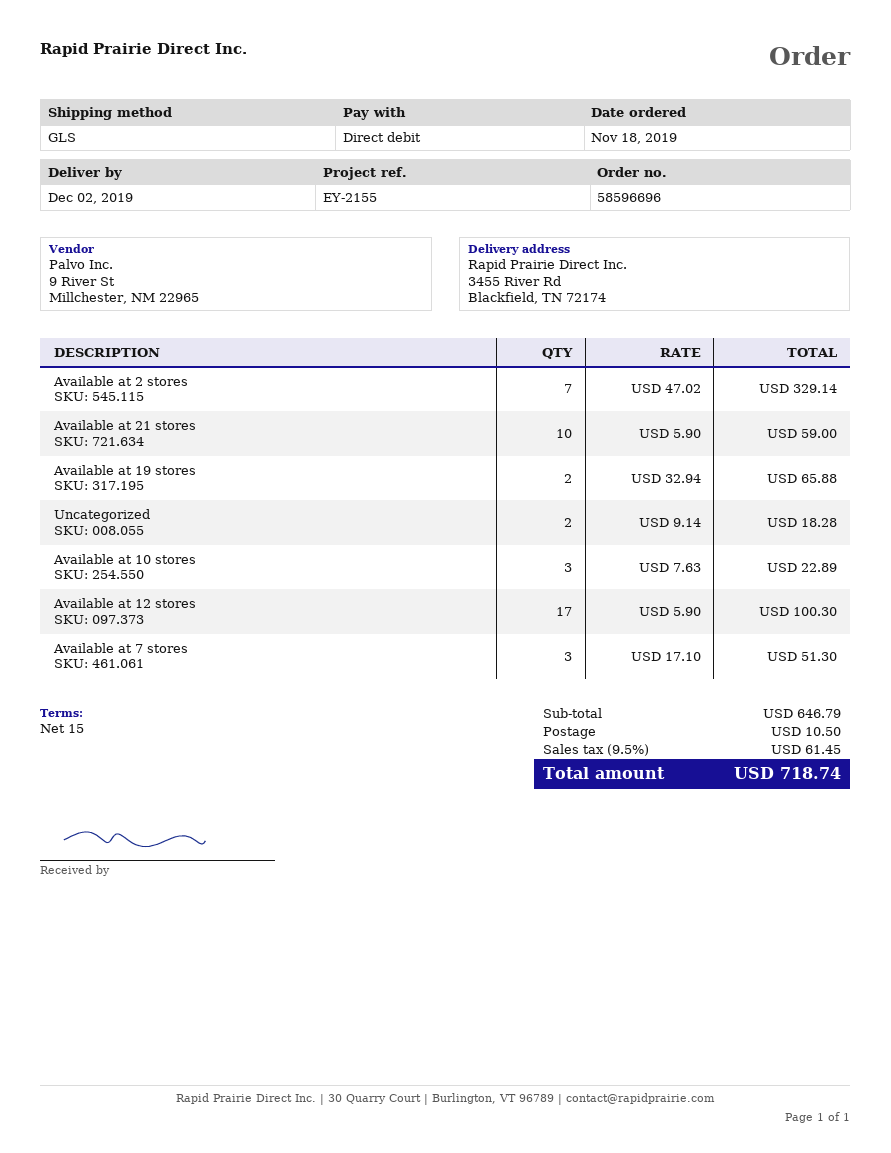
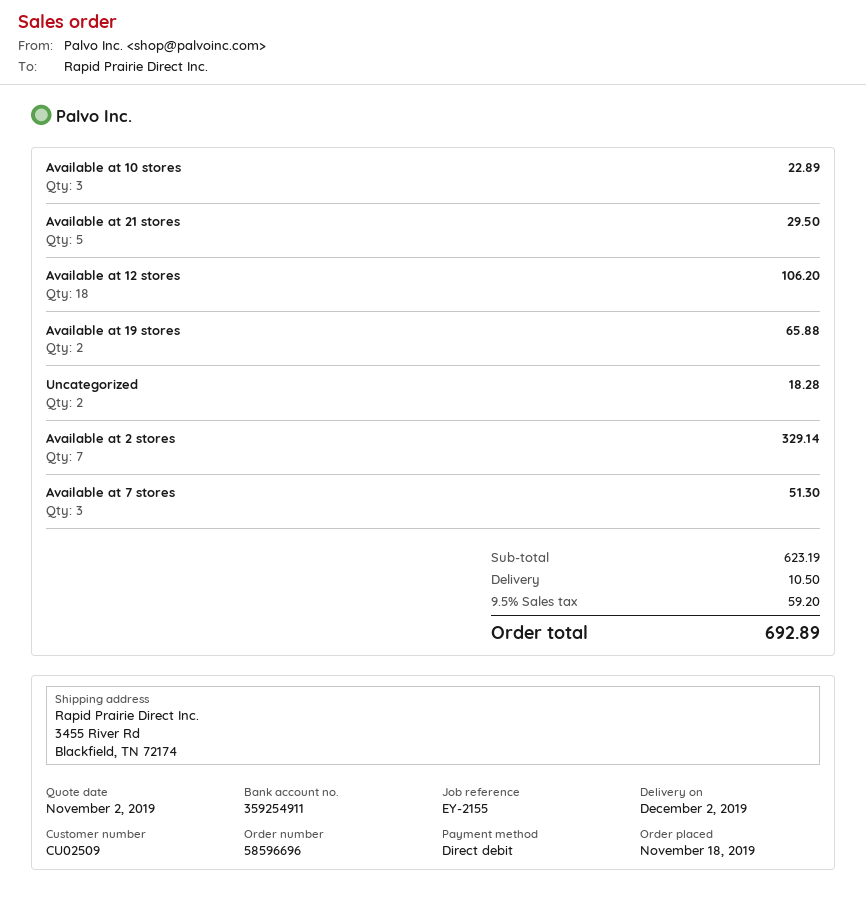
Available at 21 stores: 10 for 59.00 -> 5 for 29.50
Available at 12 stores: 17 for 100.30 -> 18 for 106.20
subtotal: 646.79 -> 623.19
tax: 9.5% = 61.45 -> 9.5% = 59.20
total: 718.74 -> 692.89

